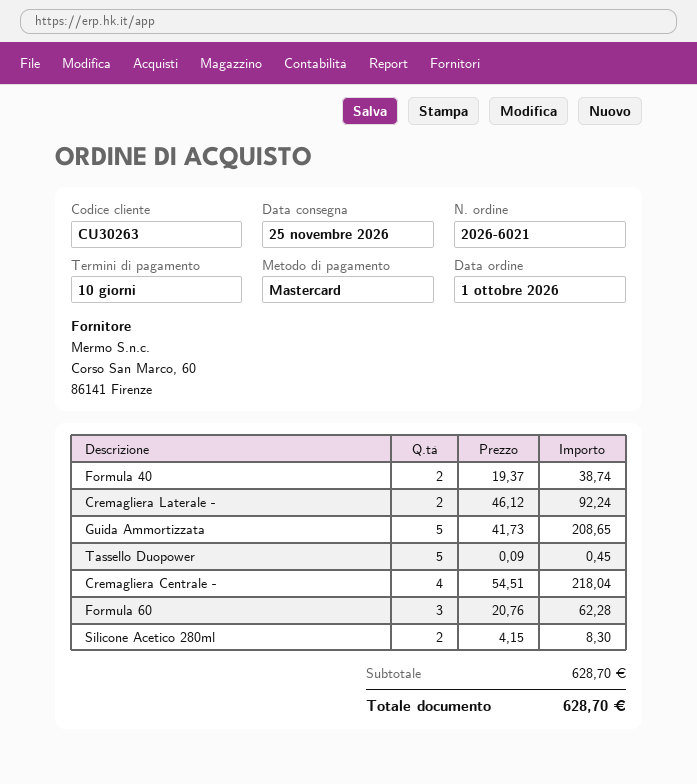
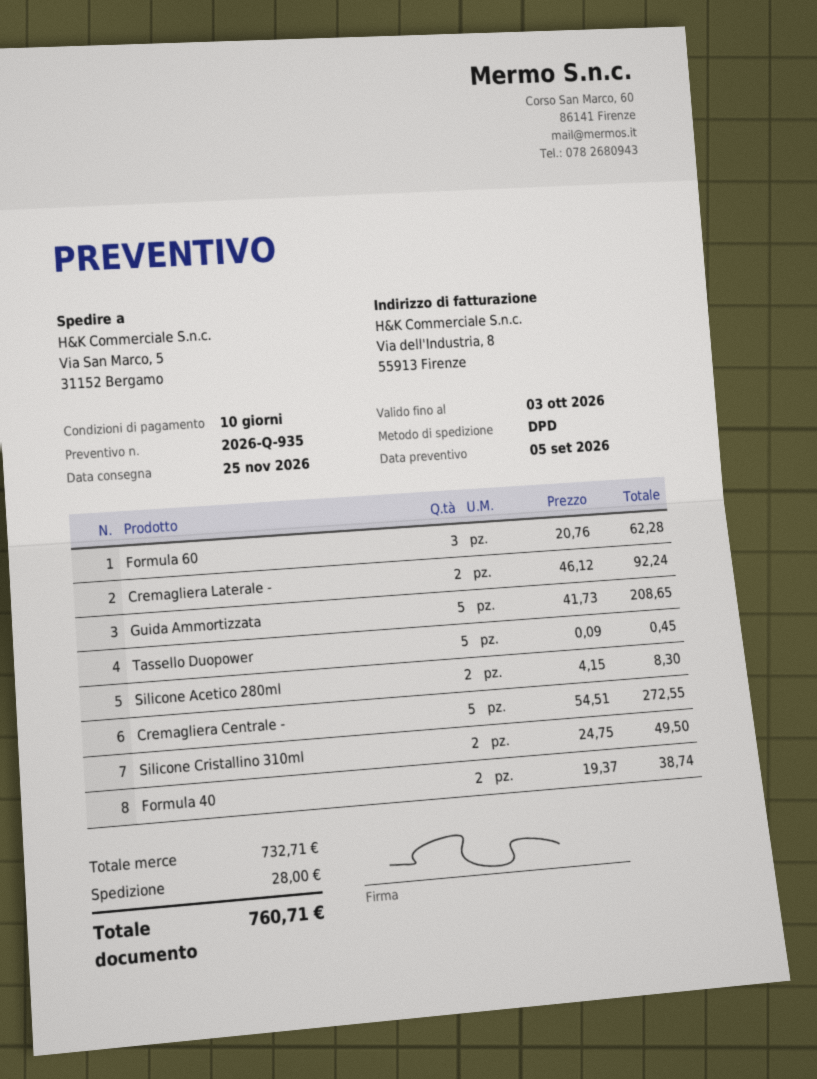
Cremagliera Centrale -: 4 x 54.51 = 218.04 -> 5 x 54.51 = 272.55
Silicone Cristallino 310ml: none -> 2 x 24.75 = 49.50
subtotal: 628.70 -> 732.71
shipping: none -> 28.00
total: 628.70 -> 760.71

